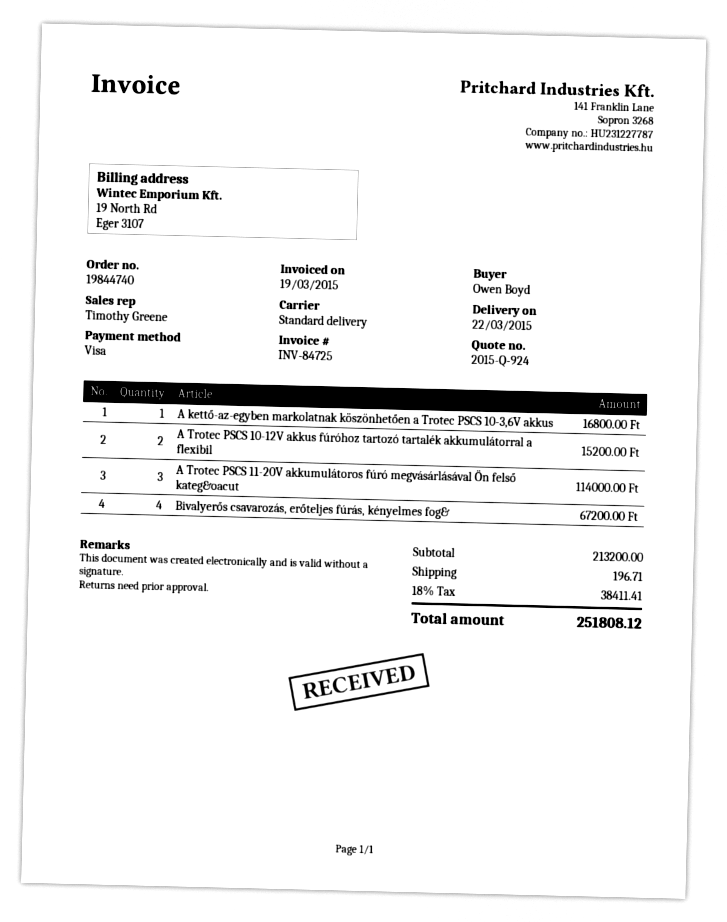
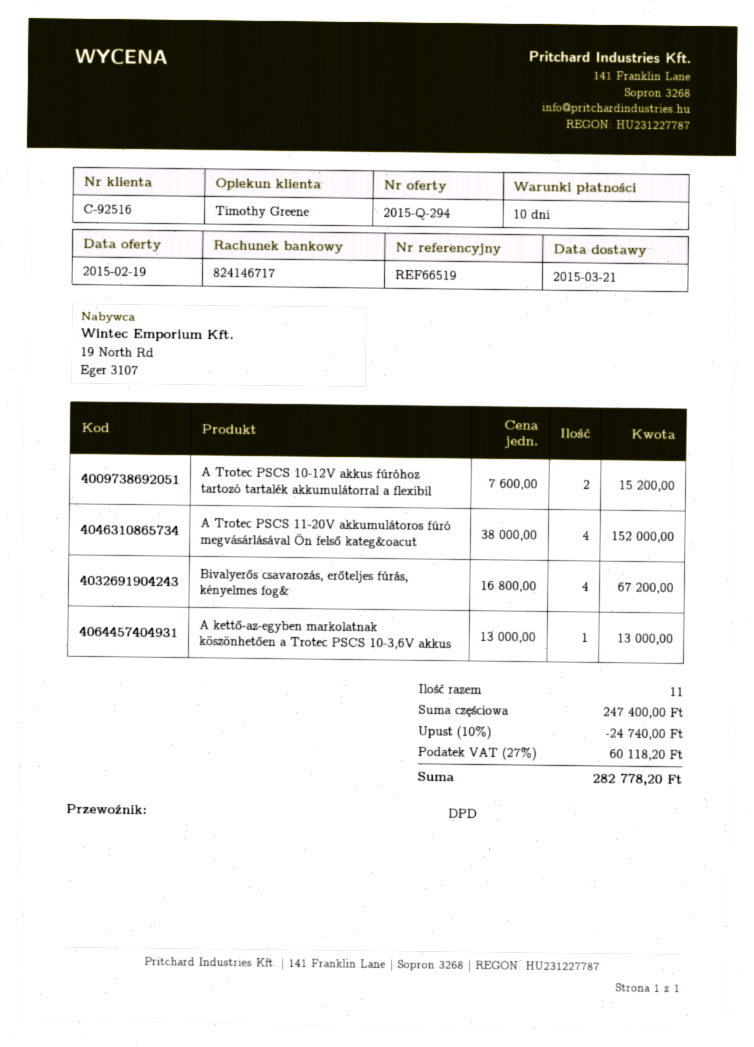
quote number: 2015-Q-924 -> 2015-Q-294
delivery date: 2015-03-22 -> 2015-03-21
shipping method: standard -> DPD
A kettő-az-egyben markolatnak köszönhetően a Trotec PSCS 10-3,6V akkus: 1 for 16800.00 -> 1 for 13000.00
A Trotec PSCS 11-20V akkumulátoros fúró megvásárlásával Ön felső kateg&oacut: 3 for 114000.00 -> 4 for 152000.00
subtotal: 213200.00 -> 247400.00
discount: none -> 10% = 24740.00
shipping: 196.71 -> none
tax: 18% = 38411.41 -> 27% = 60118.20
total: 251808.12 -> 282778.20

